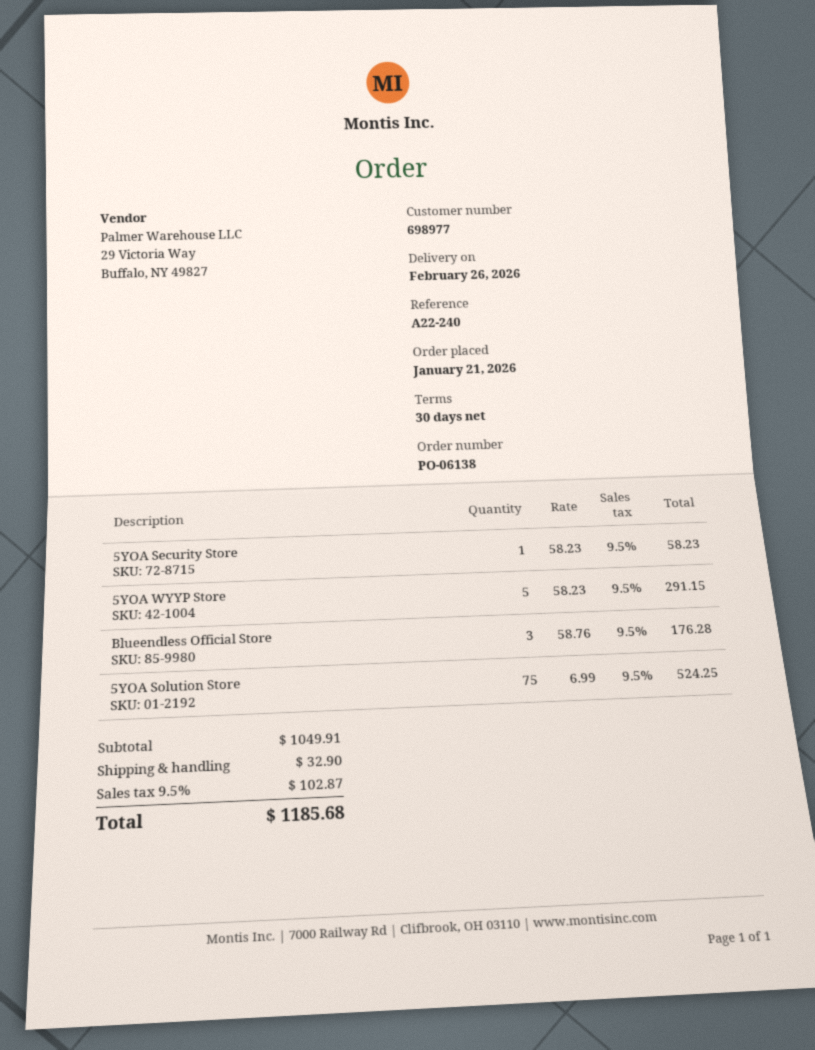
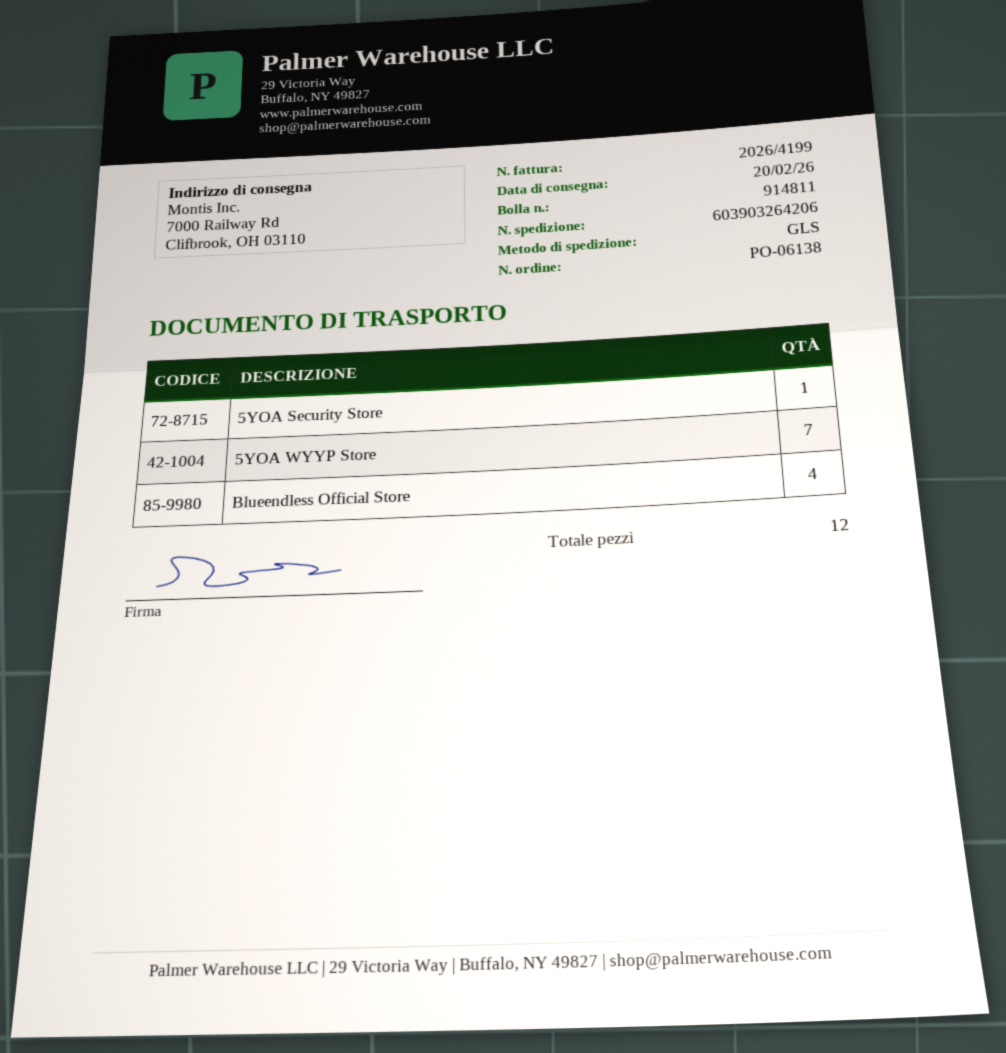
delivery date: 2026-02-26 -> 2026-02-20
5YOA WYYP Store: 5 -> 7
Blueendless Official Store: 3 -> 4
5YOA Solution Store: 75 -> none

